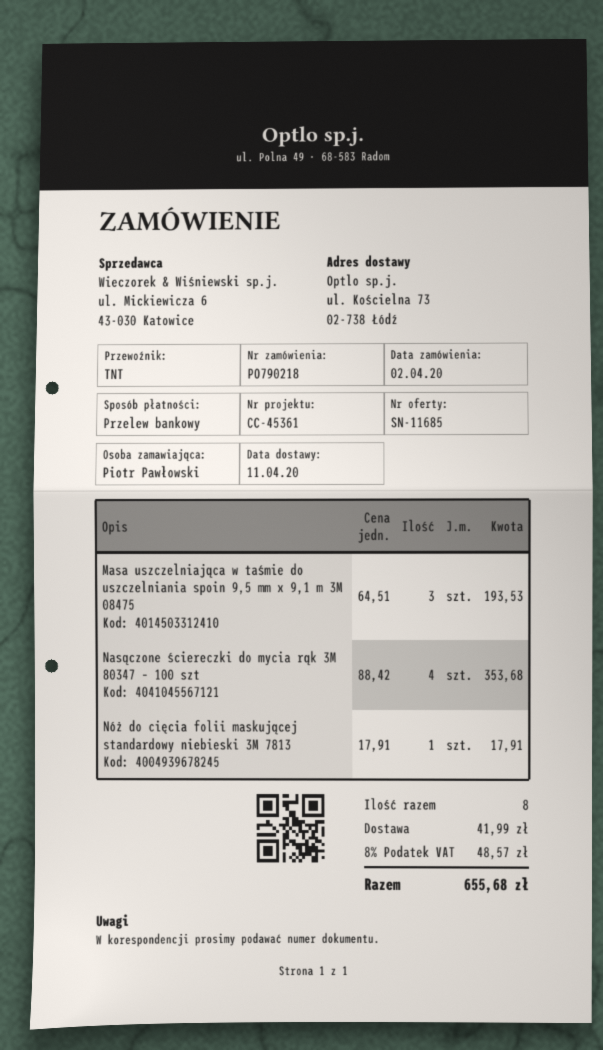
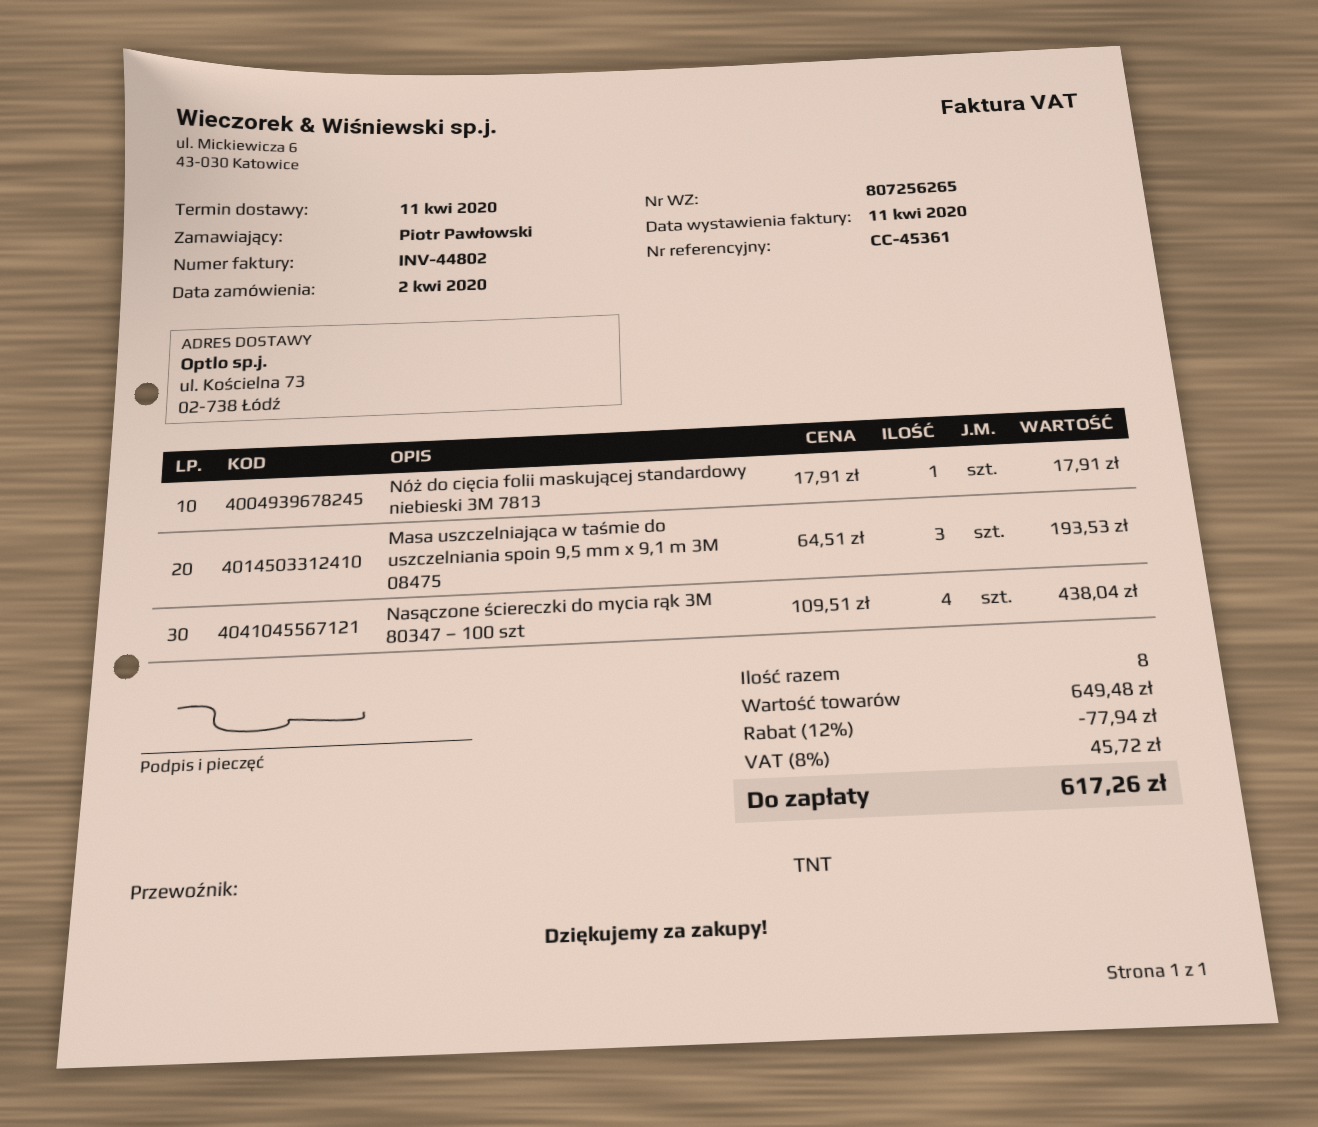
Nasączone ściereczki do mycia rąk 3M 80347 – 100 szt: 4 x 88.42 = 353.68 -> 4 x 109.51 = 438.04
discount: none -> 12% = 77.94
shipping: 41.99 -> none
tax: 8% = 48.57 -> 8% = 45.72
total: 655.68 -> 617.26

